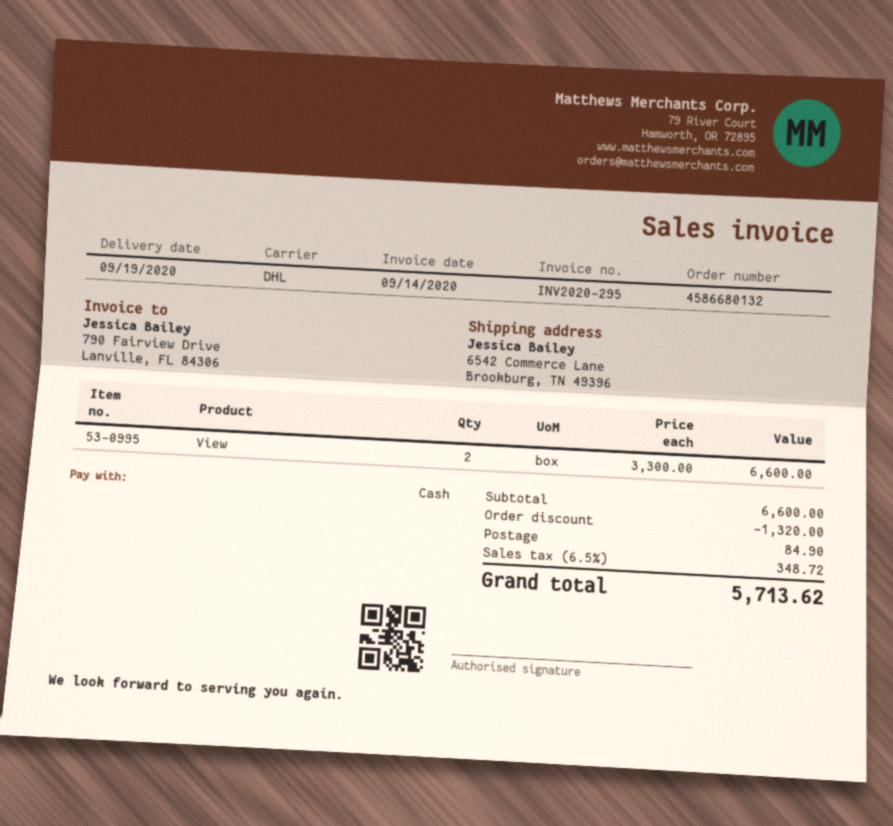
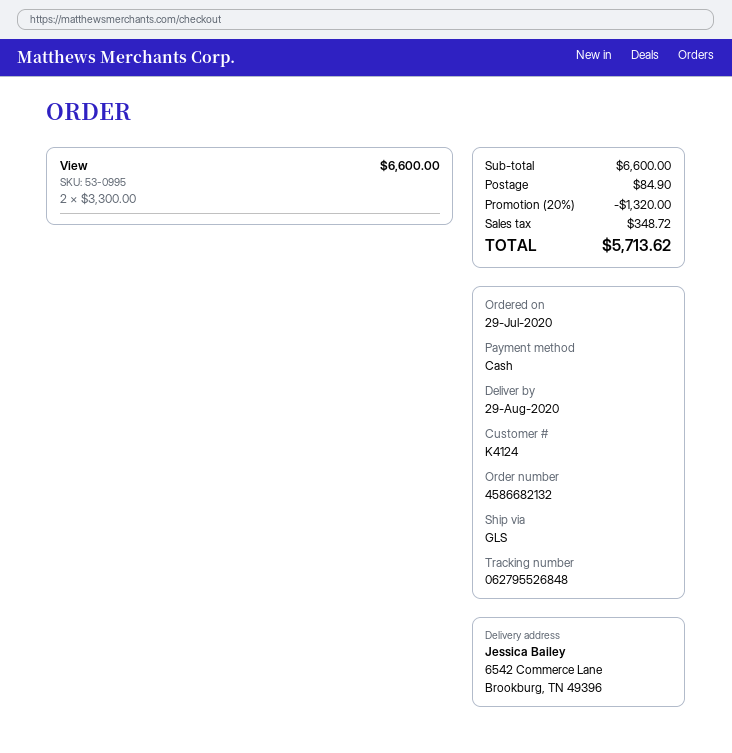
order number: 4586680132 -> 4586682132
delivery date: 2020-09-19 -> 2020-08-29
shipping method: DHL -> GLS

